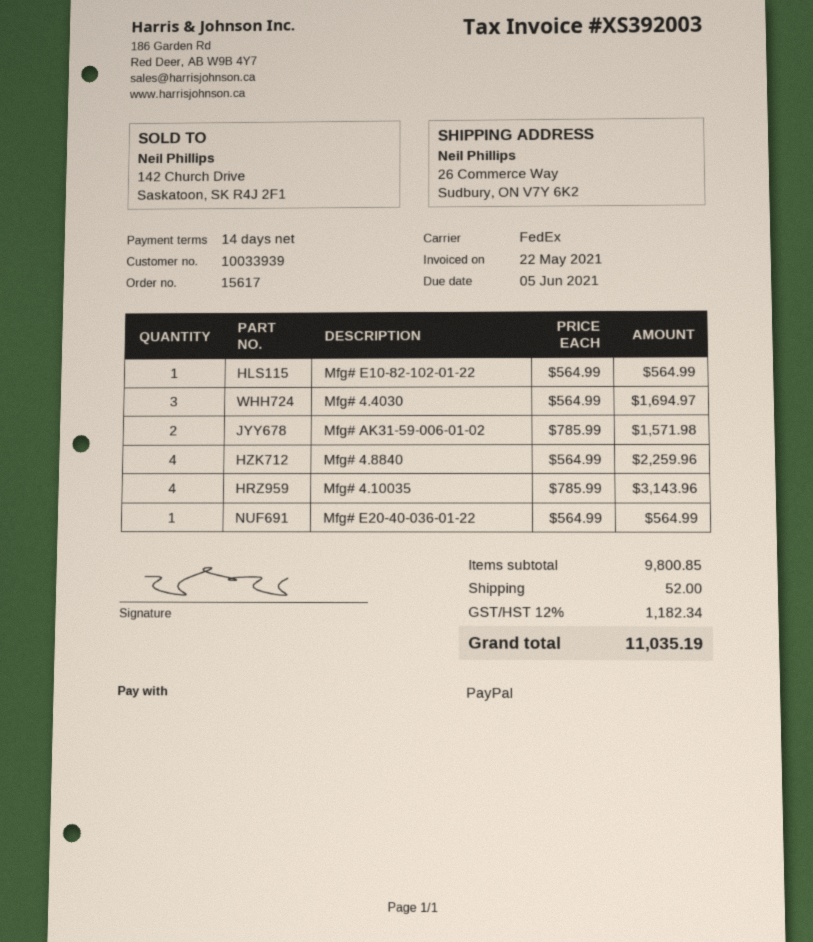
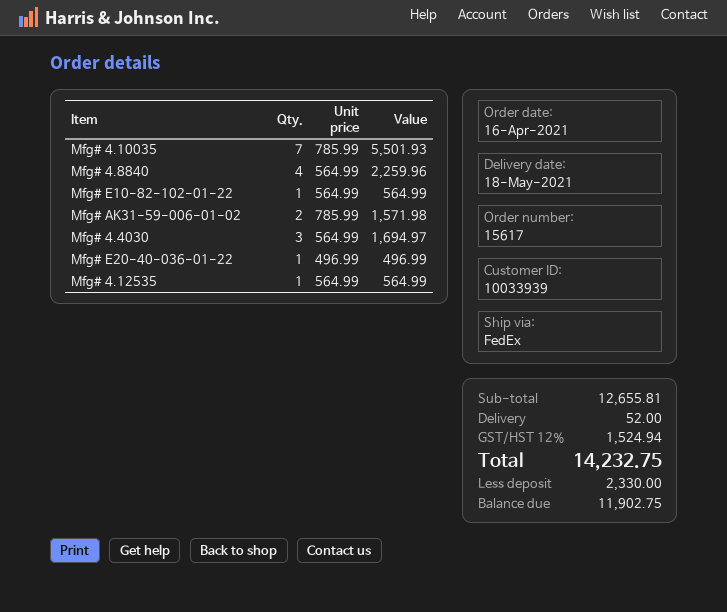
Mfg# 4.10035: 4 x 785.99 = 3143.96 -> 7 x 785.99 = 5501.93
Mfg# E20-40-036-01-22: 1 x 564.99 = 564.99 -> 1 x 496.99 = 496.99
Mfg# 4.12535: none -> 1 x 564.99 = 564.99
subtotal: 9800.85 -> 12655.81
tax: 12% = 1182.34 -> 12% = 1524.94
total: 11035.19 -> 14232.75

